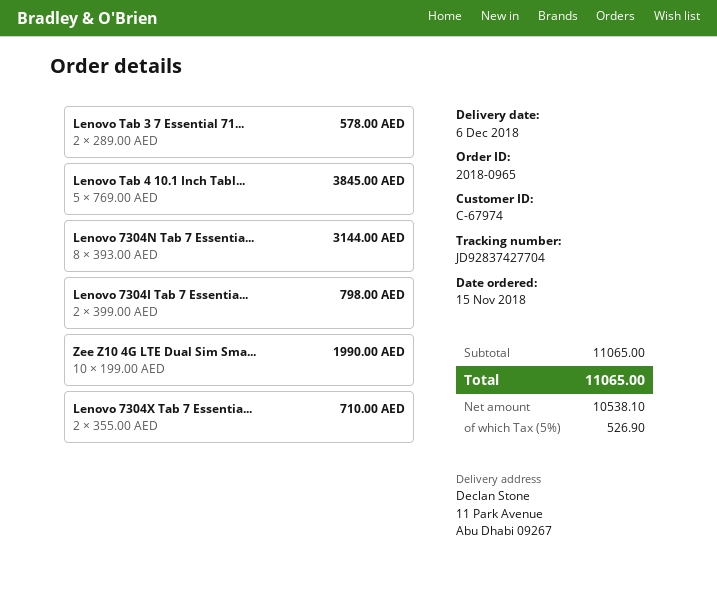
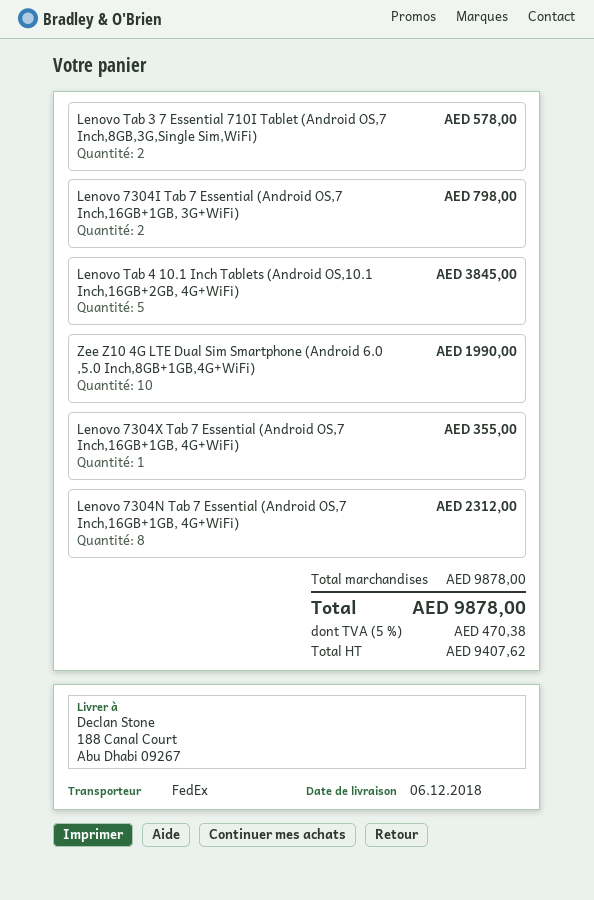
ship to: 11 Park Avenue, Abu Dhabi 09267 -> 188 Canal Court, Abu Dhabi 09267
Lenovo 7304N Tab 7 Essentia...: 8 for 3144.00 -> 8 for 2312.00
Lenovo 7304X Tab 7 Essentia...: 2 for 710.00 -> 1 for 355.00
subtotal: 11065.00 -> 9878.00
net: 10538.10 -> 9407.62
tax: 5% = 526.90 -> 5% = 470.38
total: 11065.00 -> 9878.00

